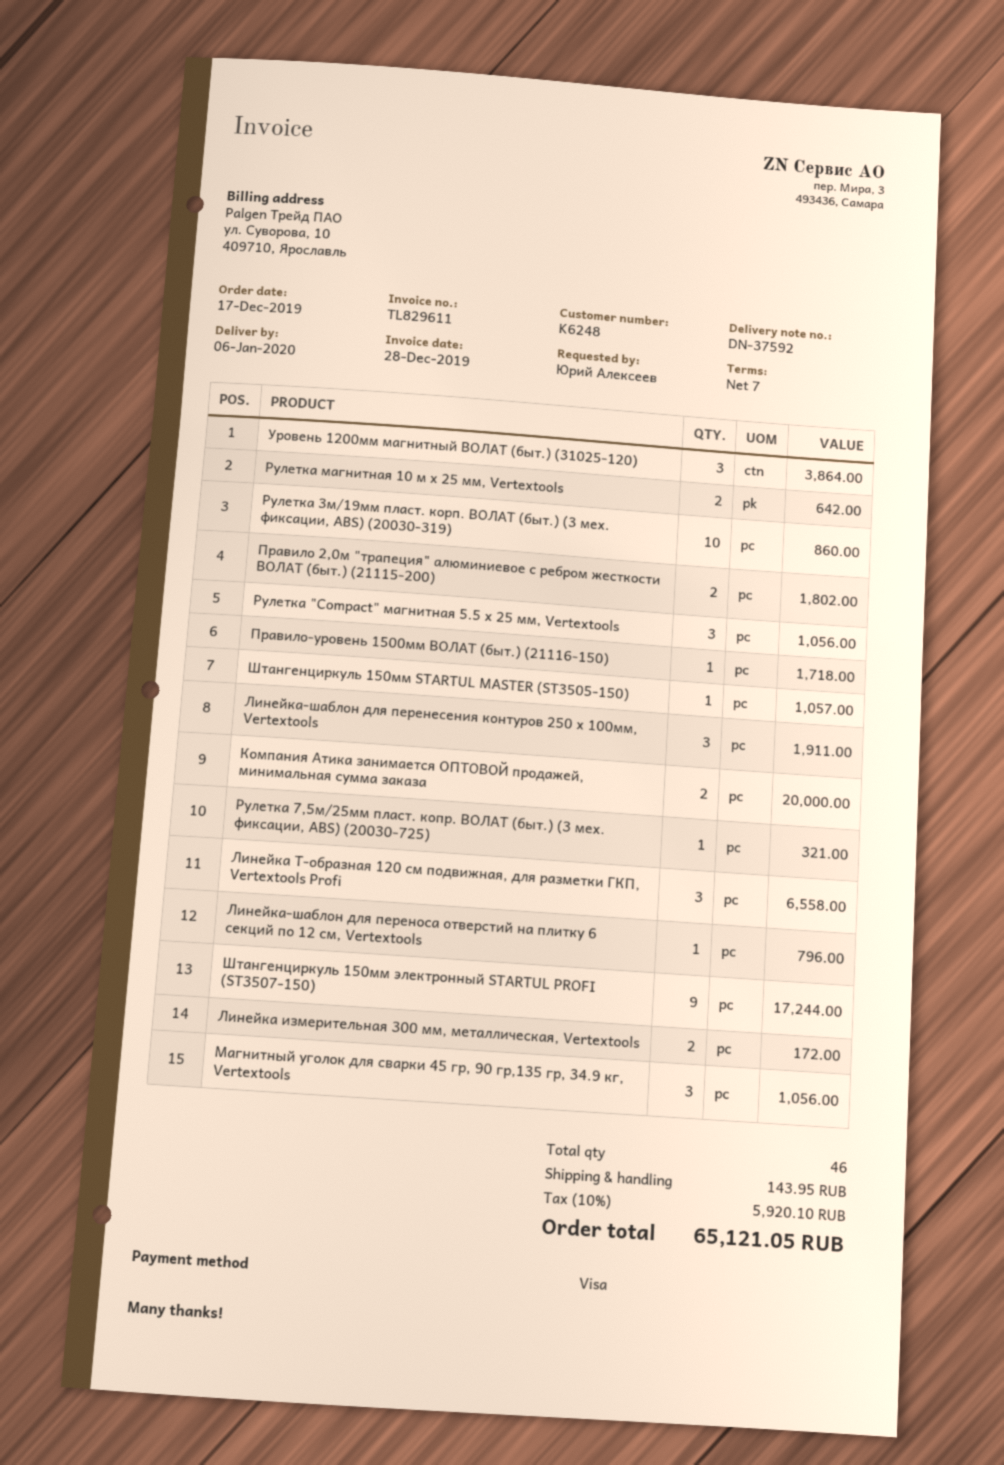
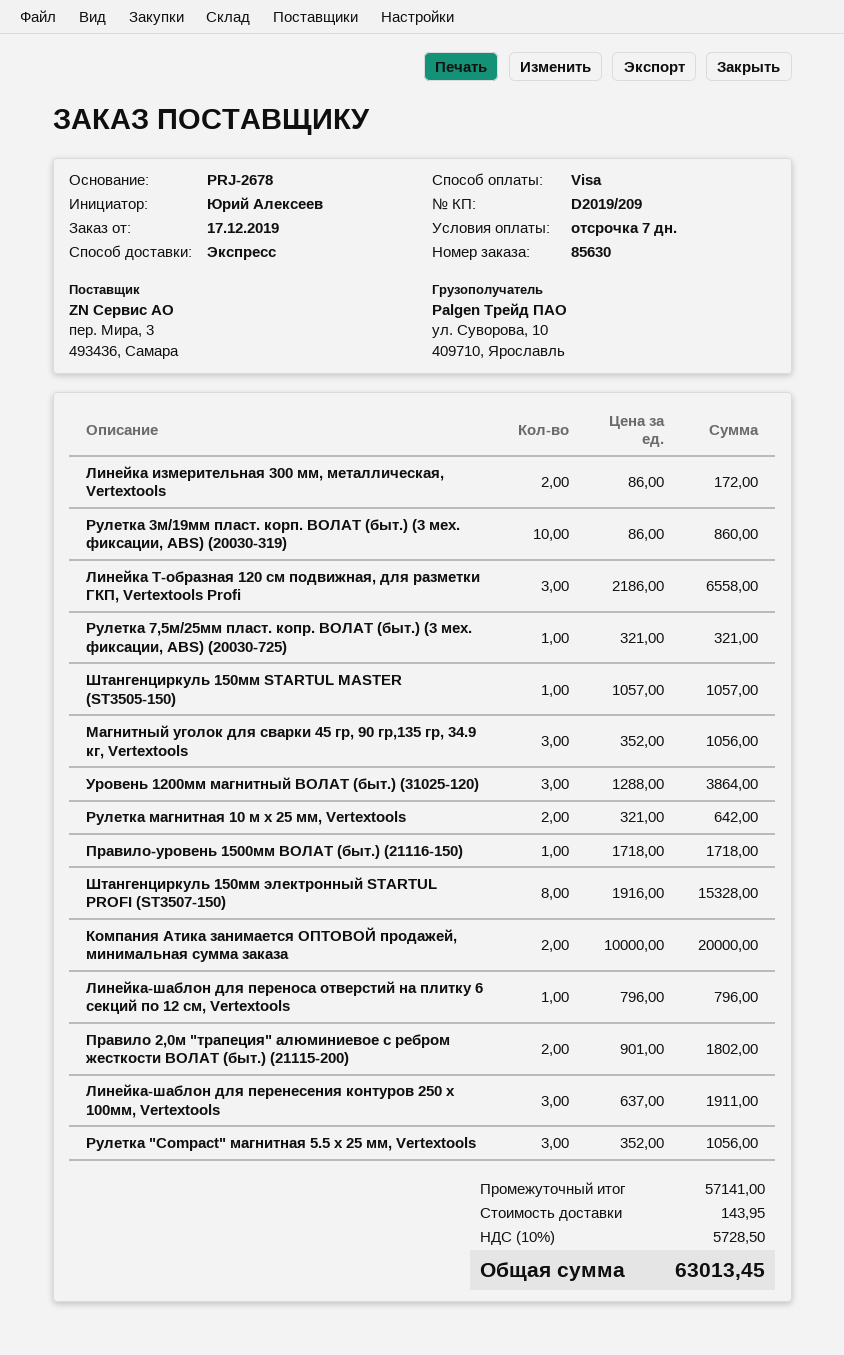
Штангенциркуль 150мм электронный STARTUL PROFI (ST3507-150): 9 for 17244.00 -> 8 for 15328.00
tax: 10% = 5920.10 -> 10% = 5728.50
total: 65121.05 -> 63013.45

